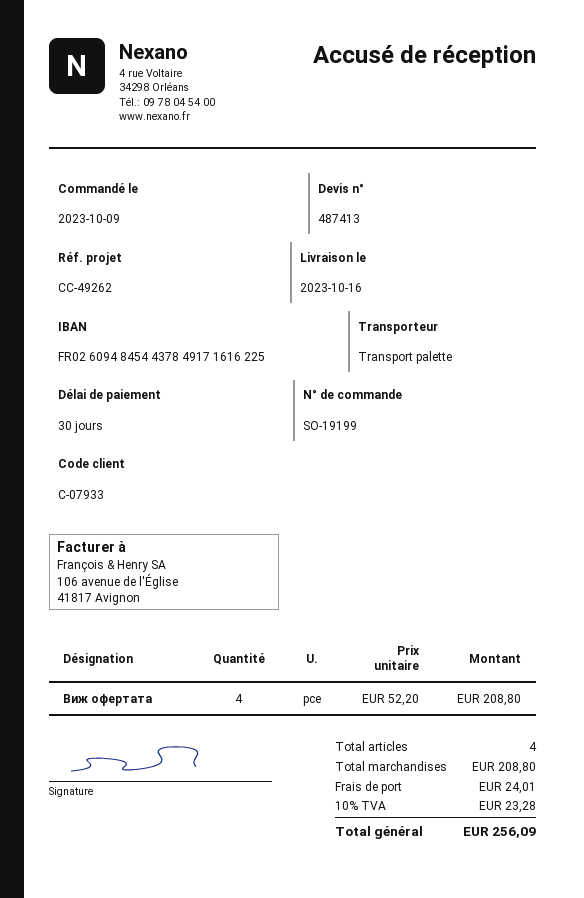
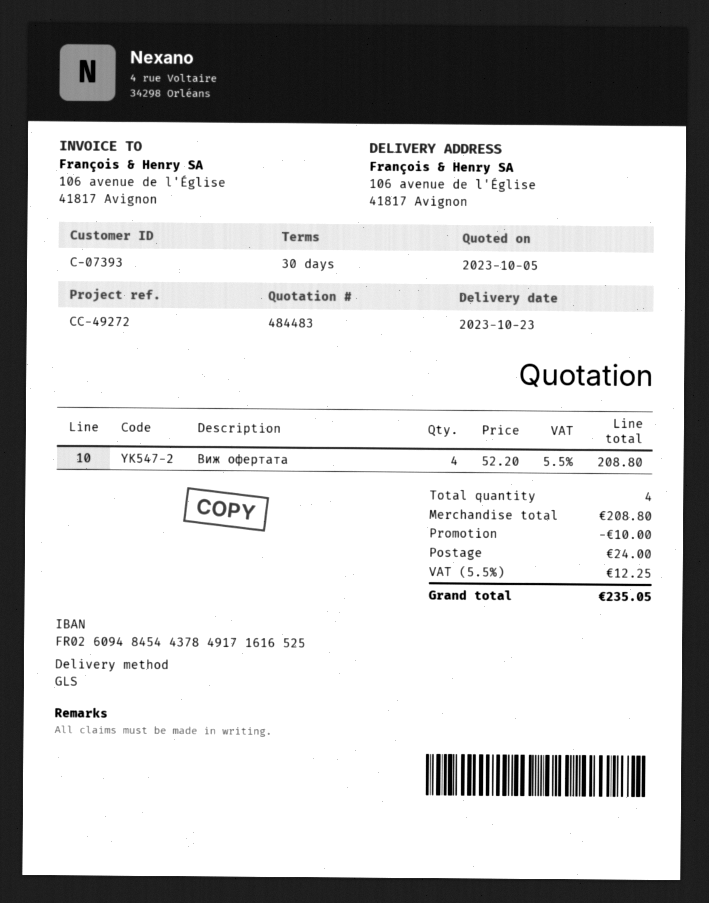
quote number: 487413 -> 484483
delivery date: 2023-10-16 -> 2023-10-23
customer number: C-07933 -> C-07393
reference: CC-49262 -> CC-49272
bank account: FR0260948454437849171616225 -> FR0260948454437849171616525
shipping method: pallet freight -> GLS
discount: none -> 10.00
shipping: 24.01 -> 24.00
tax: 10% = 23.28 -> 5.5% = 12.25
total: 256.09 -> 235.05

